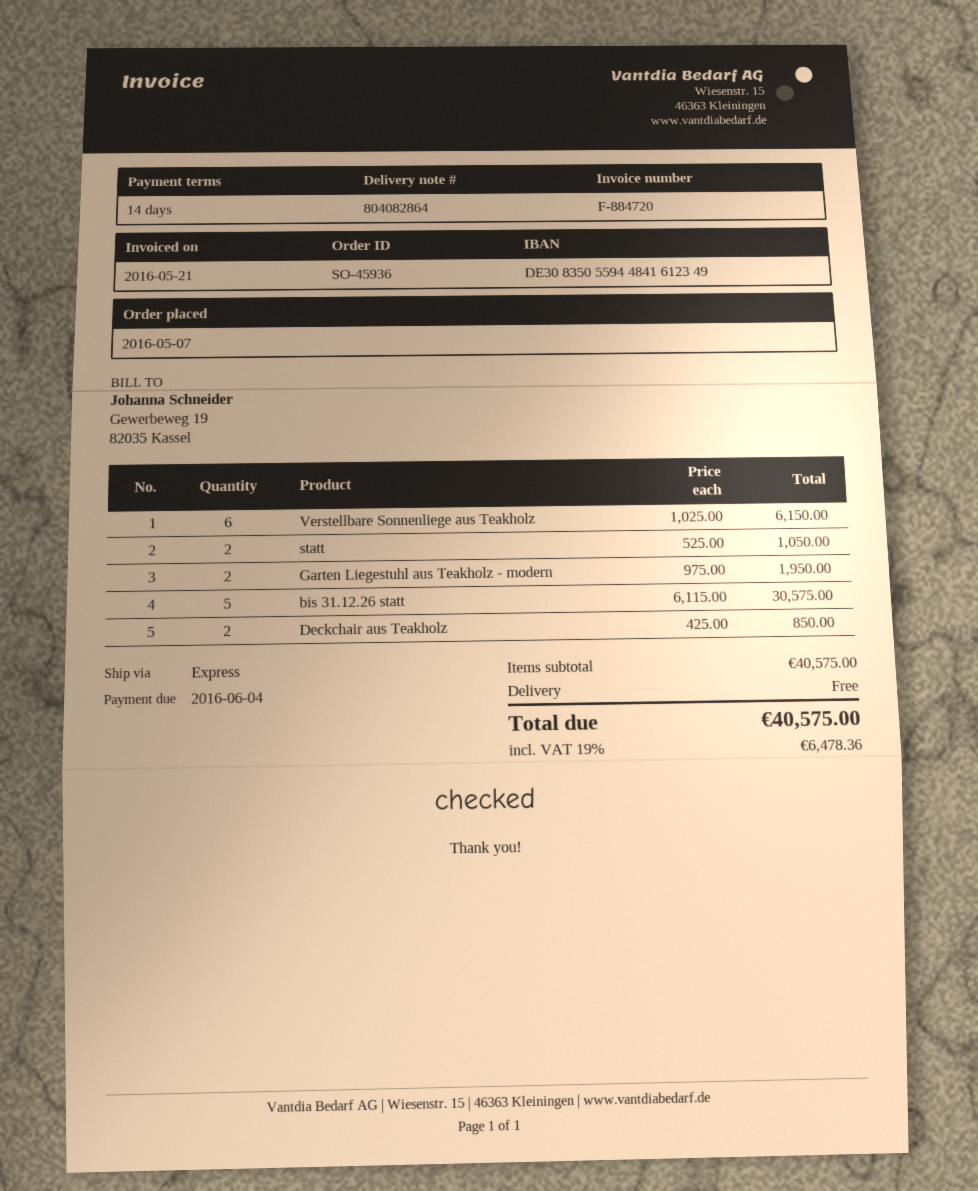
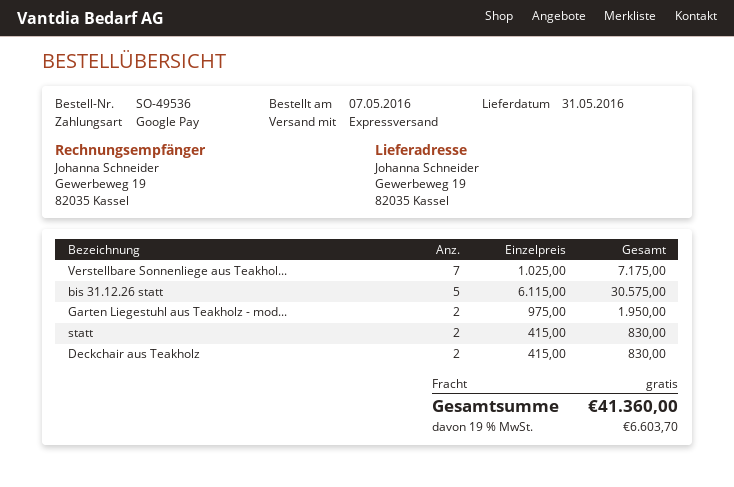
order number: SO-45936 -> SO-49536
Verstellbare Sonnenliege aus Teakholz: 6 x 1025.00 = 6150.00 -> 7 x 1025.00 = 7175.00
statt: 2 x 525.00 = 1050.00 -> 2 x 415.00 = 830.00
Deckchair aus Teakholz: 2 x 425.00 = 850.00 -> 2 x 415.00 = 830.00
tax: 19% = 6478.36 -> 19% = 6603.70
total: 40575.00 -> 41360.00

